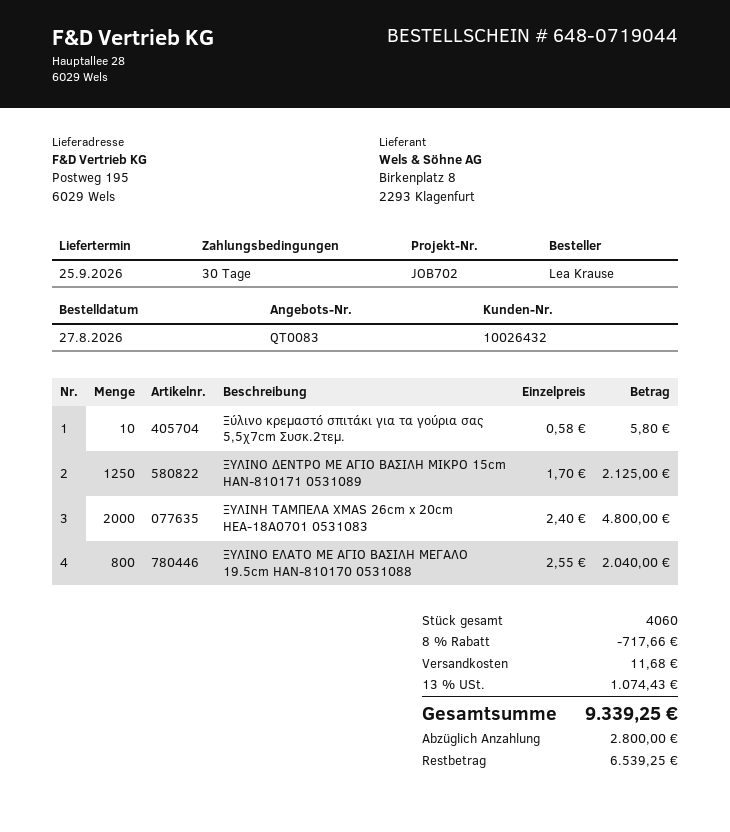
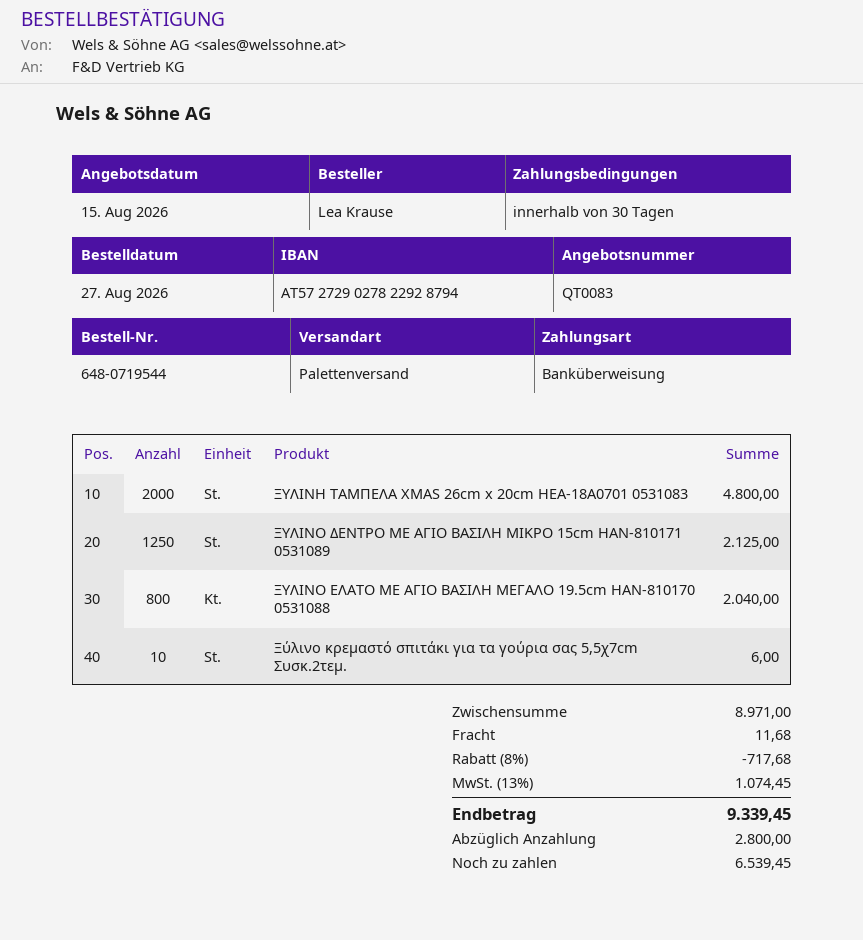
order number: 648-0719044 -> 648-0719544
Ξύλινο κρεμαστό σπιτάκι για τα γούρια σας 5,5χ7cm Συσκ.2τεμ.: 10 for 5.80 -> 10 for 6.00
discount: 8% = 717.66 -> 8% = 717.68
tax: 13% = 1074.43 -> 13% = 1074.45
total: 9339.25 -> 9339.45
balance: 6539.25 -> 6539.45

